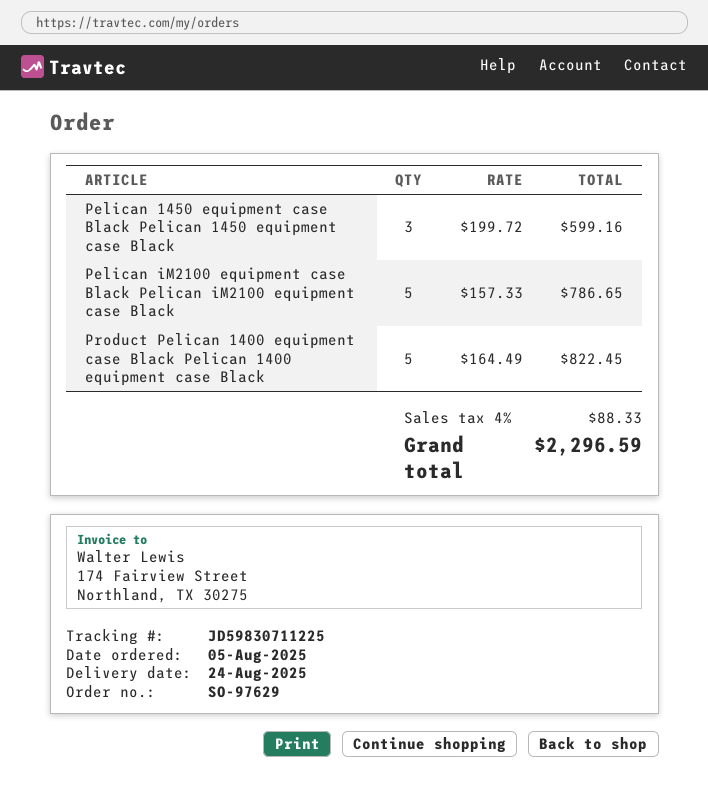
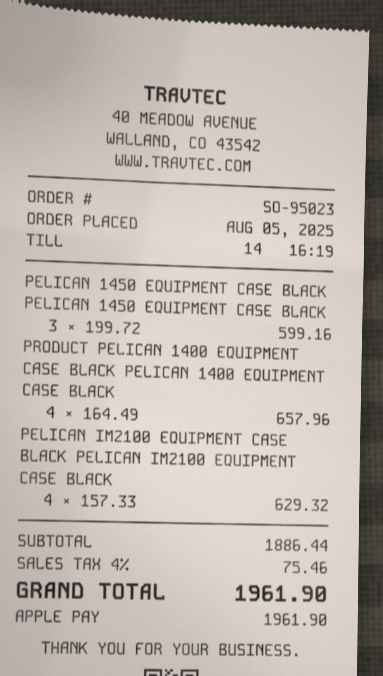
order number: SO-97629 -> SO-95023
Pelican iM2100 equipment case Black Pelican iM2100 equipment case Black: 5 x 157.33 = 786.65 -> 4 x 157.33 = 629.32
Product Pelican 1400 equipment case Black Pelican 1400 equipment case Black: 5 x 164.49 = 822.45 -> 4 x 164.49 = 657.96
tax: 4% = 88.33 -> 4% = 75.46
total: 2296.59 -> 1961.90

